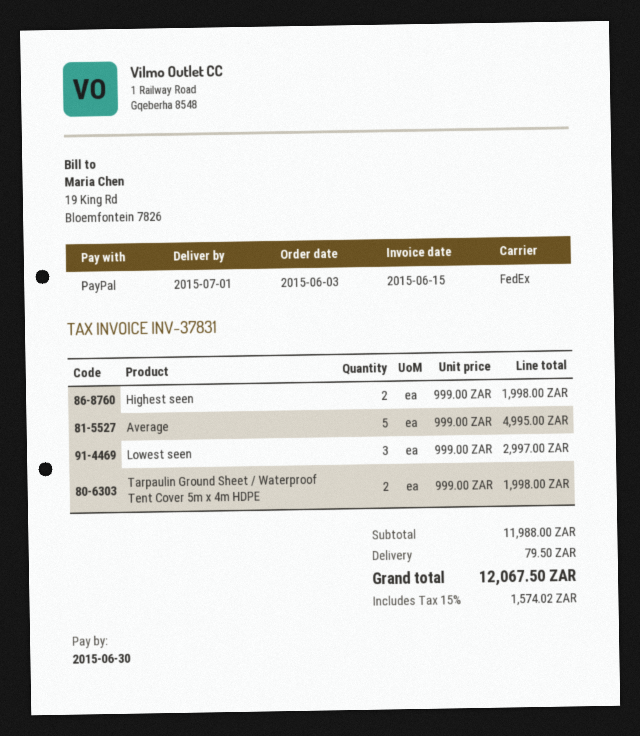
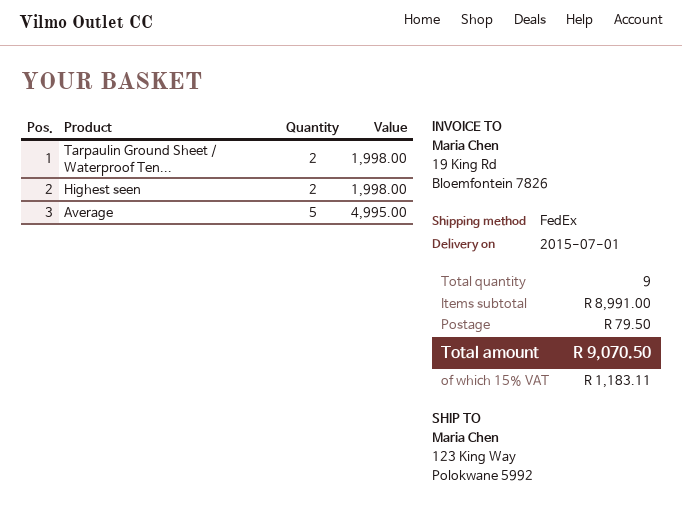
Lowest seen: 3 for 2997.00 -> none
subtotal: 11988.00 -> 8991.00
tax: 15% = 1574.02 -> 15% = 1183.11
total: 12067.50 -> 9070.50

